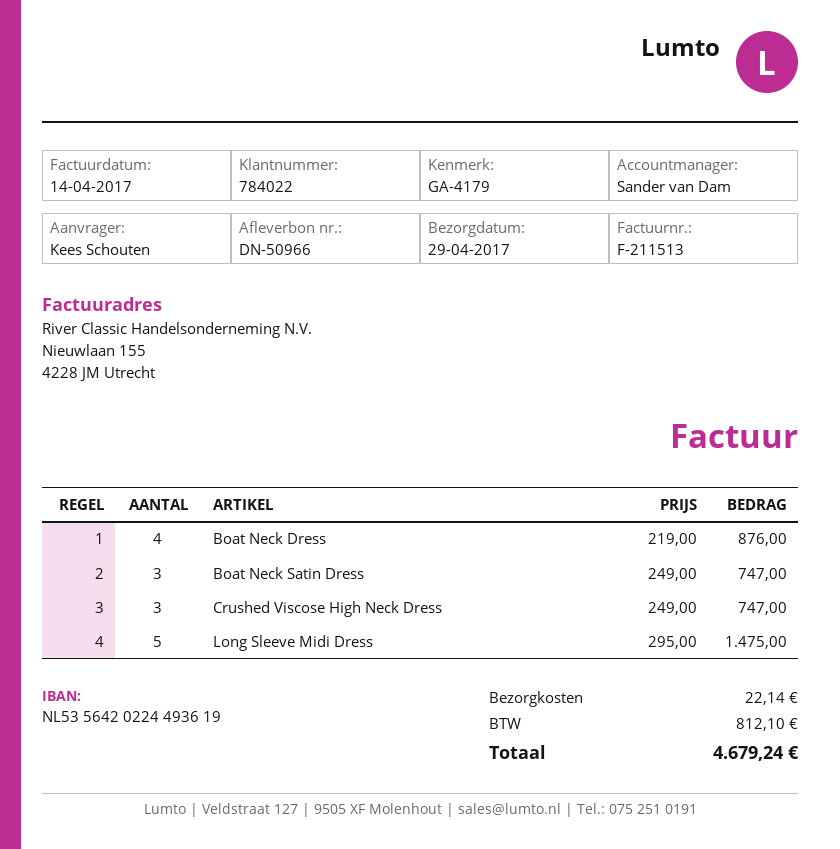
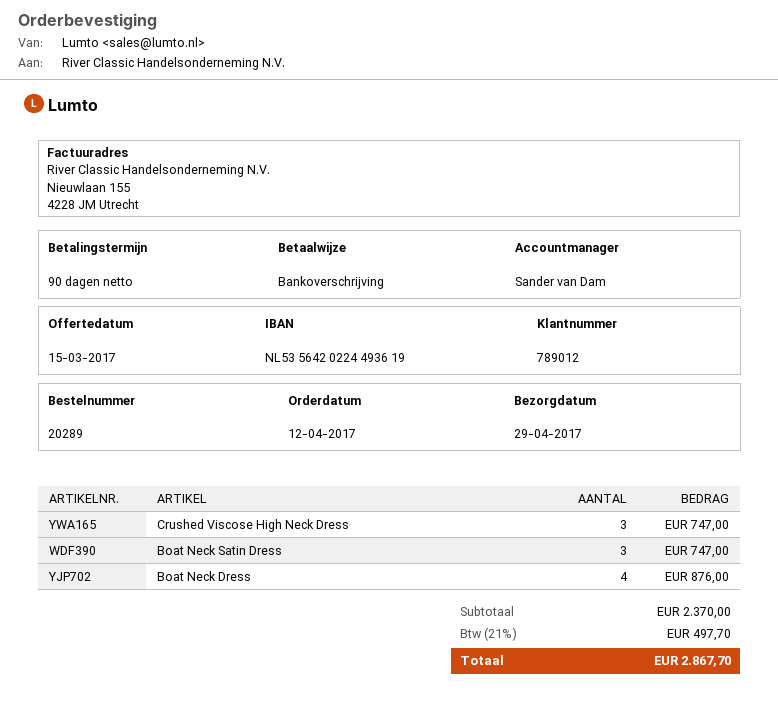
customer number: 784022 -> 789012
Long Sleeve Midi Dress: 5 for 1475.00 -> none
shipping: 22.14 -> none
tax: 812.10 -> 497.70
total: 4679.24 -> 2867.70

